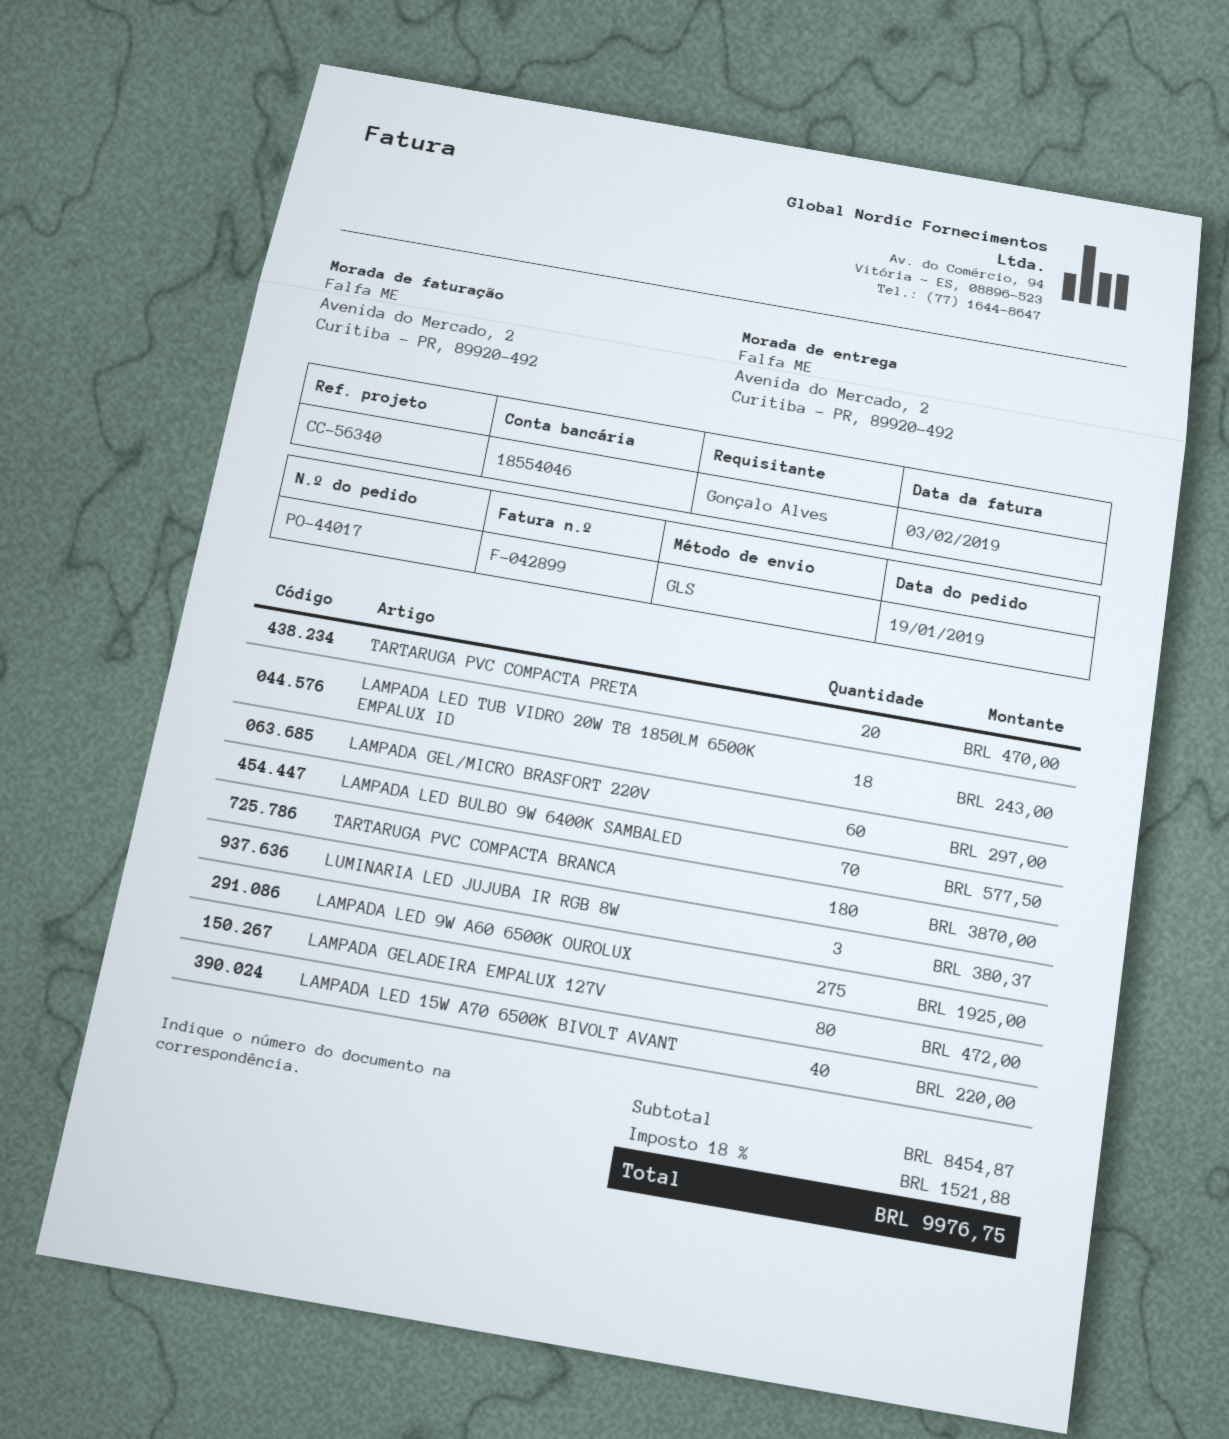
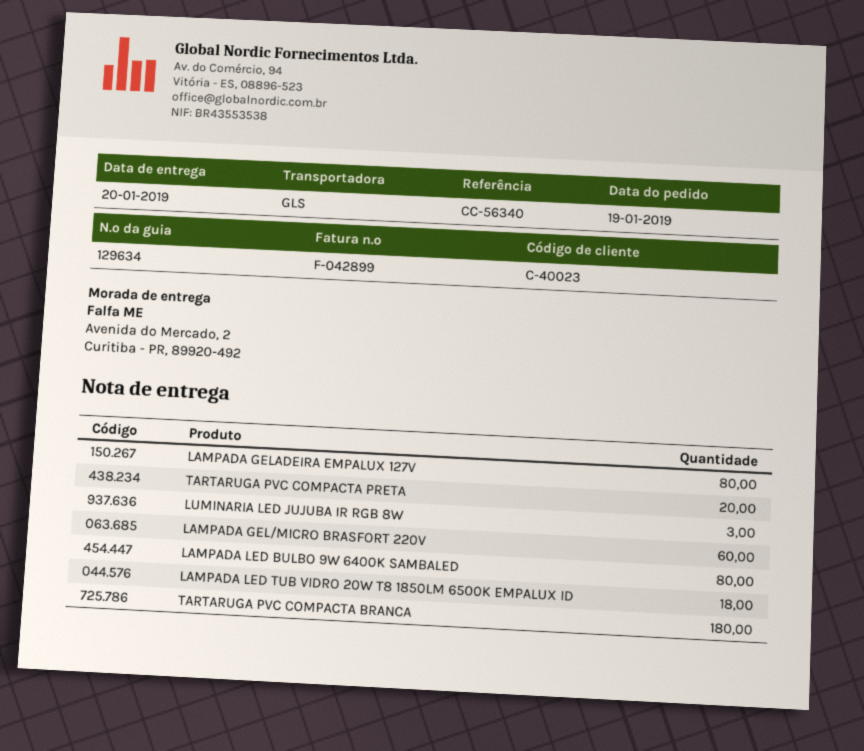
LAMPADA LED BULBO 9W 6400K SAMBALED: 70 -> 80
LAMPADA LED 9W A60 6500K OUROLUX: 275 -> none
LAMPADA LED 15W A70 6500K BIVOLT AVANT: 40 -> none

